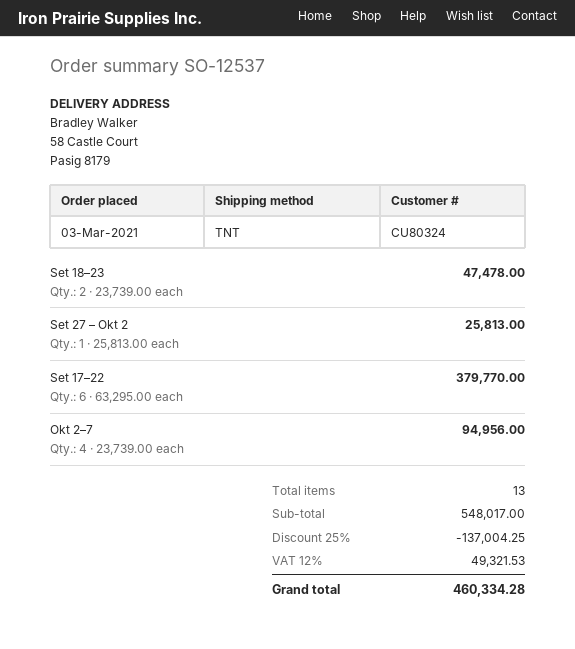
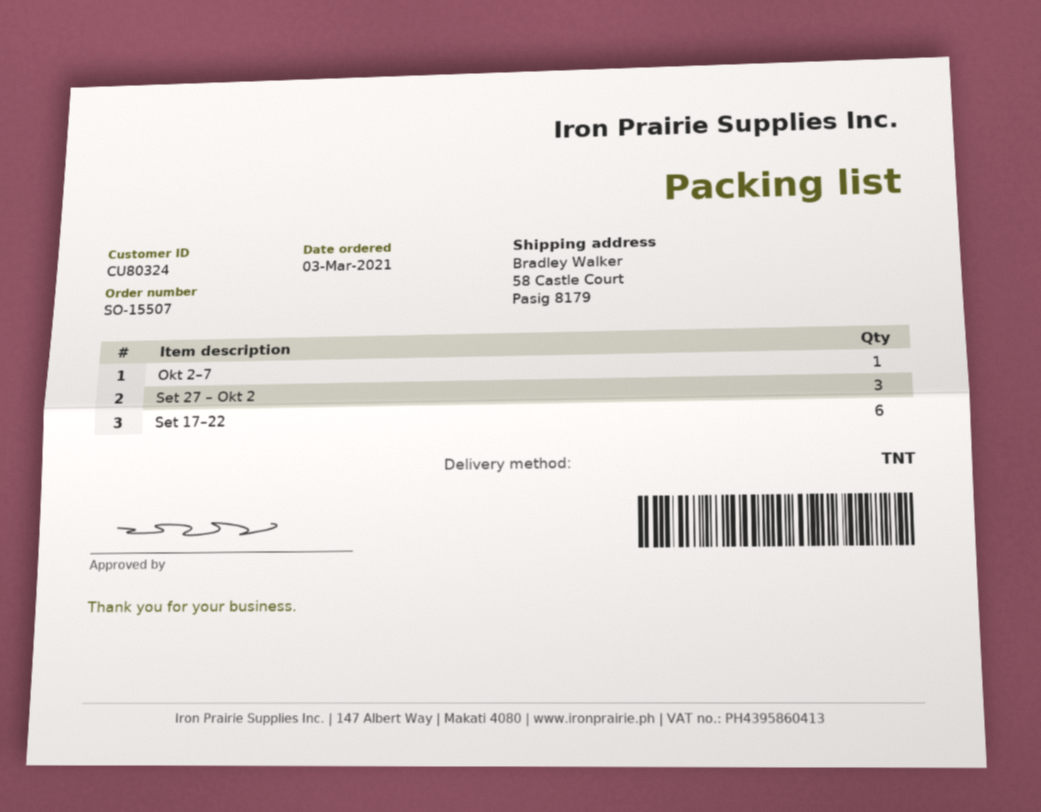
order number: SO-12537 -> SO-15507
Set 18–23: 2 -> none
Set 27 – Okt 2: 1 -> 3
Okt 2–7: 4 -> 1

